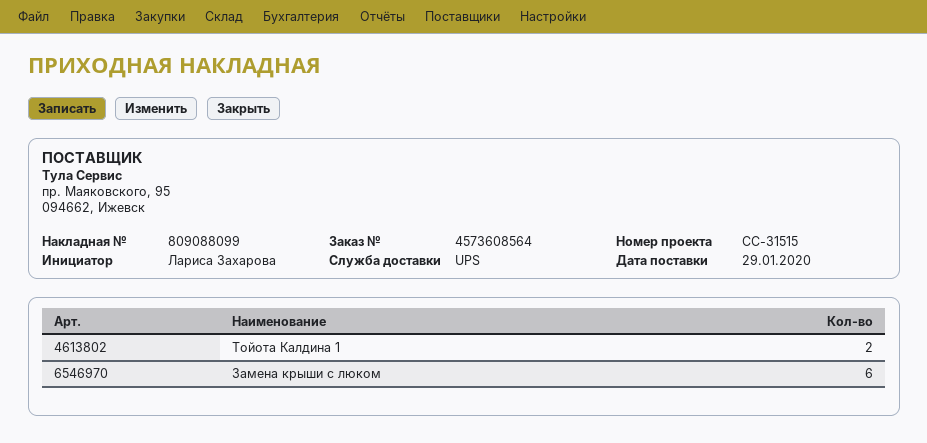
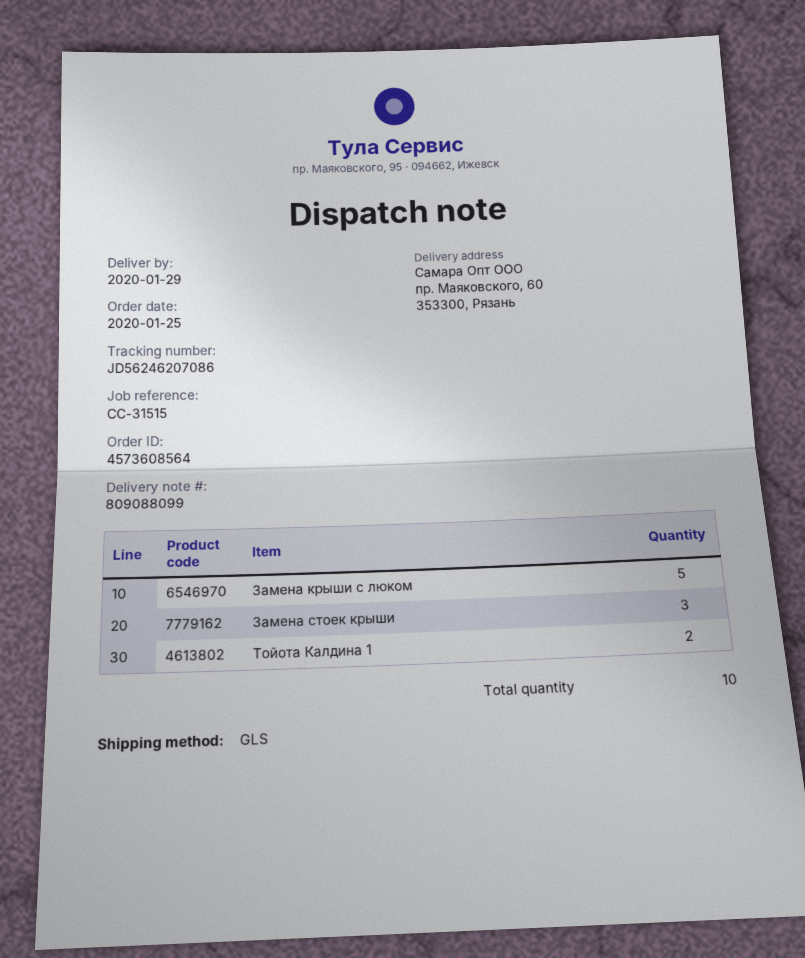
shipping method: UPS -> GLS
Замена крыши с люком: 6 -> 5
Замена стоек крыши: none -> 3

